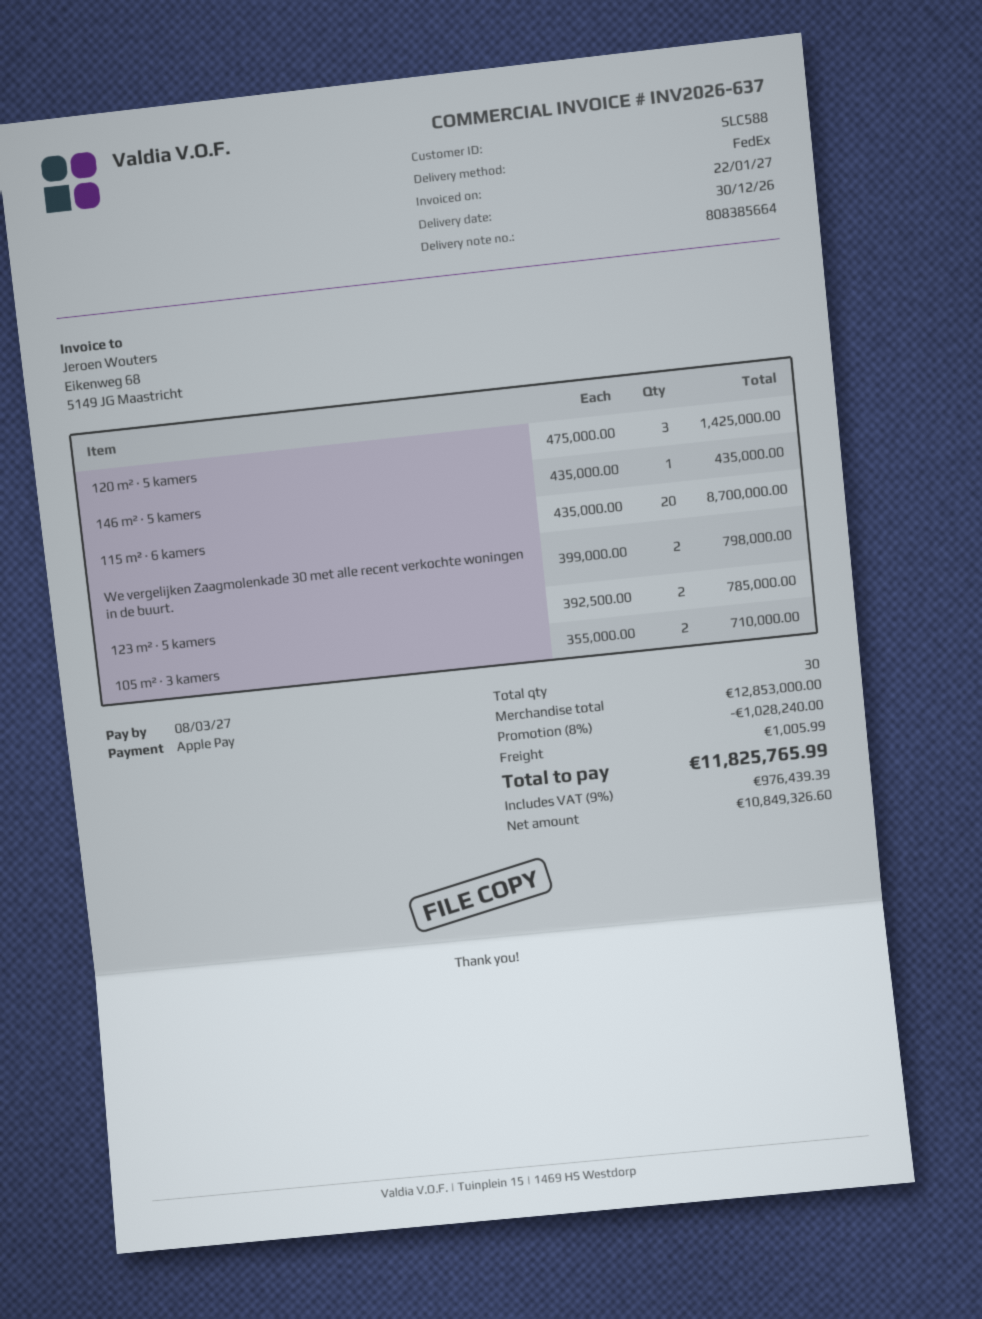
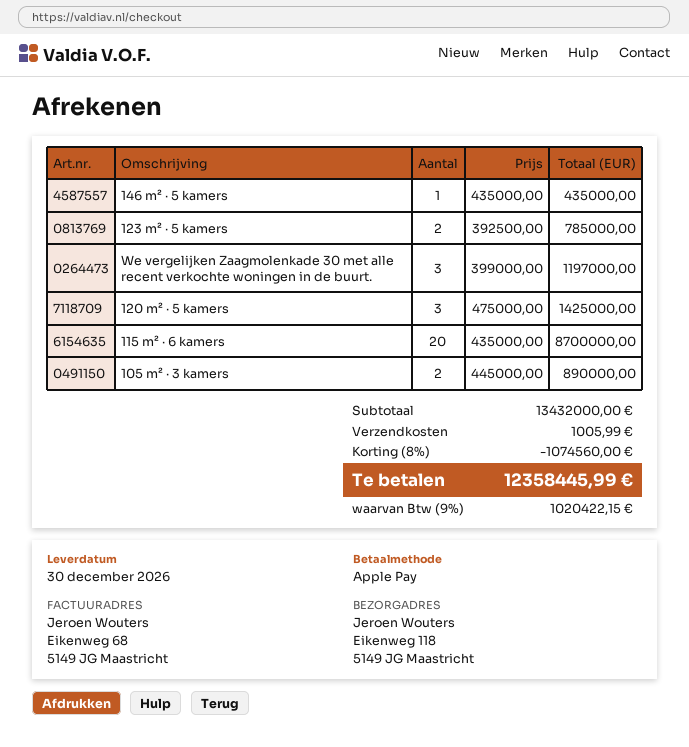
We vergelijken Zaagmolenkade 30 met alle recent verkochte woningen in de buurt.: 2 x 399000.00 = 798000.00 -> 3 x 399000.00 = 1197000.00
105 m² · 3 kamers: 2 x 355000.00 = 710000.00 -> 2 x 445000.00 = 890000.00
subtotal: 12853000.00 -> 13432000.00
discount: 8% = 1028240.00 -> 8% = 1074560.00
tax: 9% = 976439.39 -> 9% = 1020422.15
total: 11825765.99 -> 12358445.99

